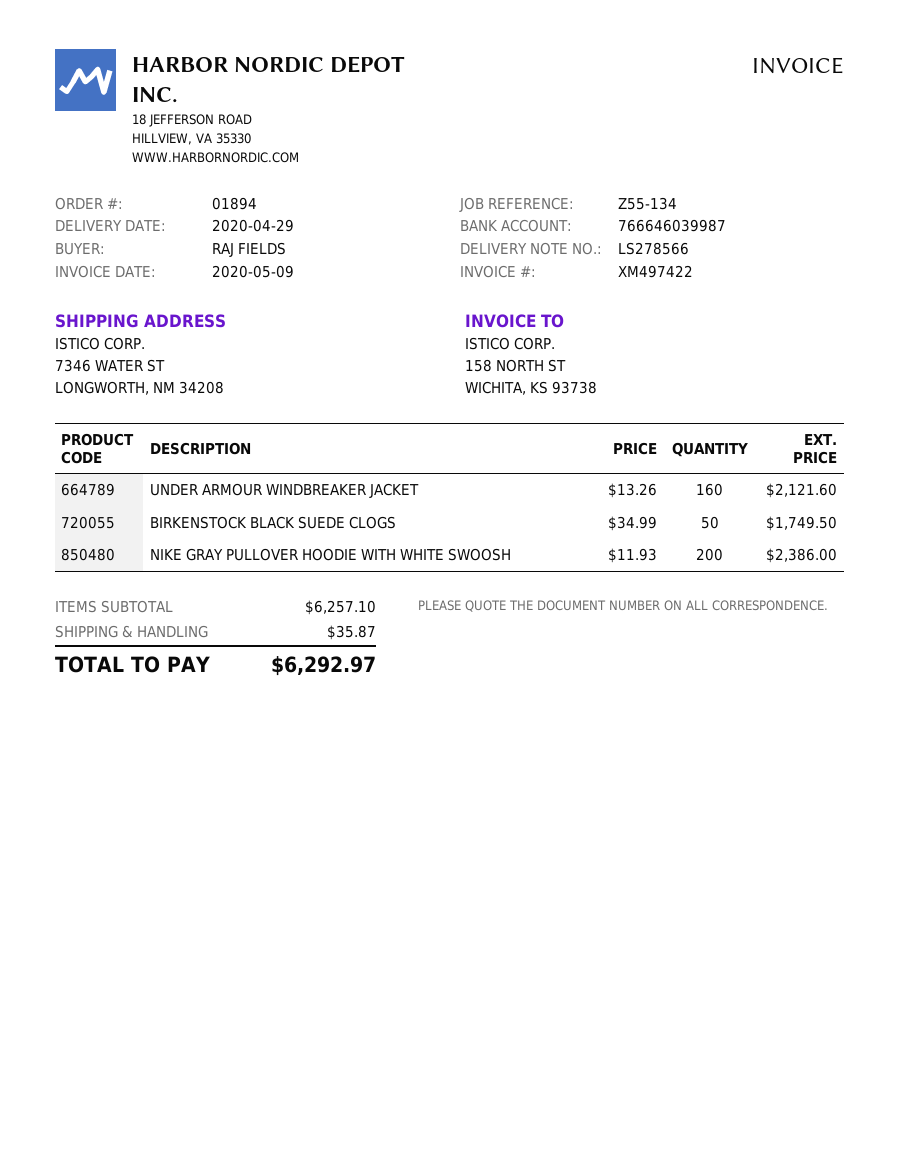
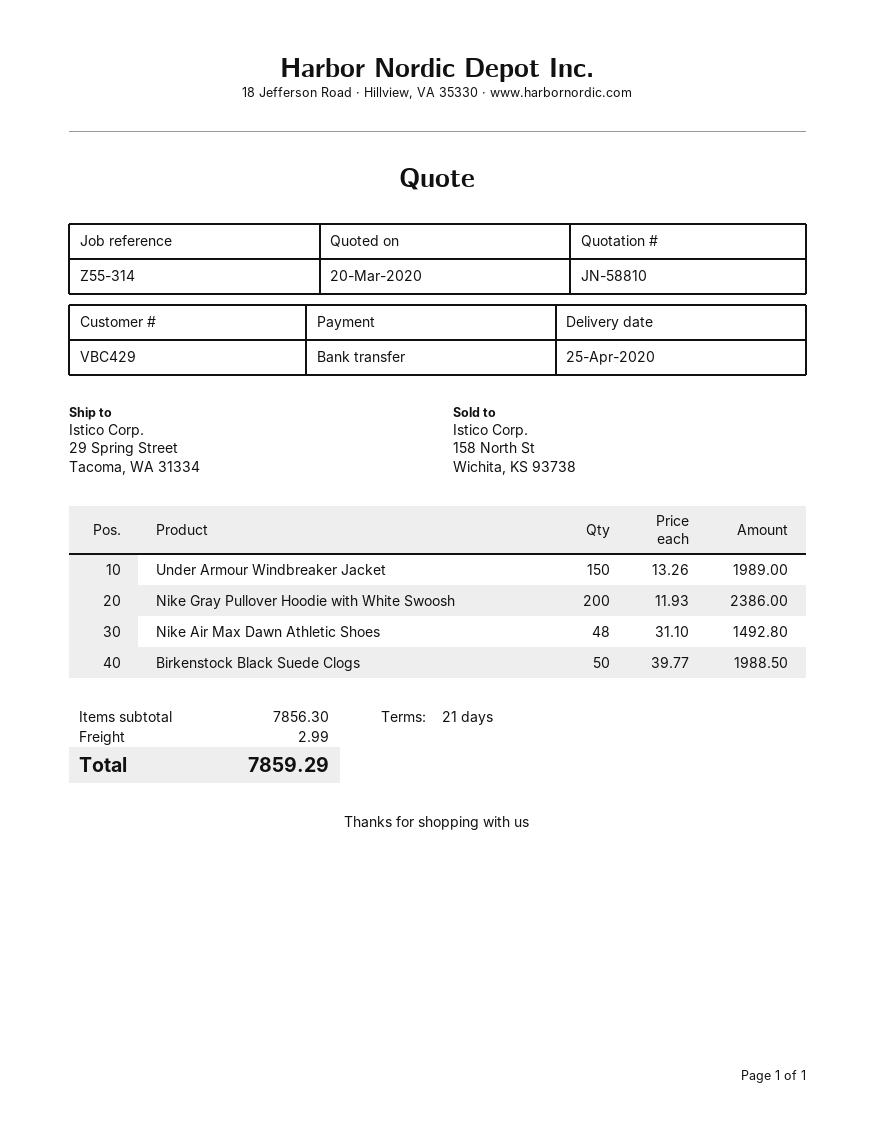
delivery date: 2020-04-29 -> 2020-04-25
reference: Z55-134 -> Z55-314
ship to: 7346 WATER ST, LONGWORTH, NM 34208 -> 29 Spring Street, Tacoma, WA 31334
UNDER ARMOUR WINDBREAKER JACKET: 160 x 13.26 = 2121.60 -> 150 x 13.26 = 1989.00
BIRKENSTOCK BLACK SUEDE CLOGS: 50 x 34.99 = 1749.50 -> 50 x 39.77 = 1988.50
Nike Air Max Dawn Athletic Shoes: none -> 48 x 31.10 = 1492.80
subtotal: 6257.10 -> 7856.30
shipping: 35.87 -> 2.99
total: 6292.97 -> 7859.29

